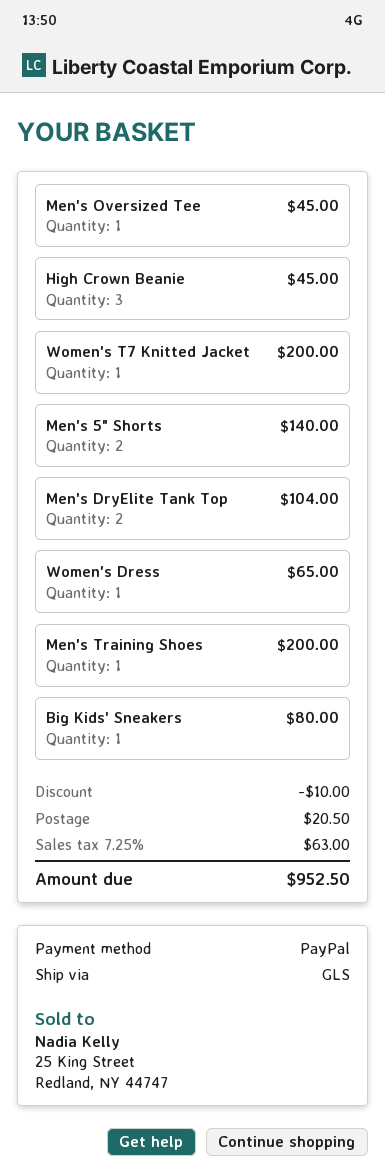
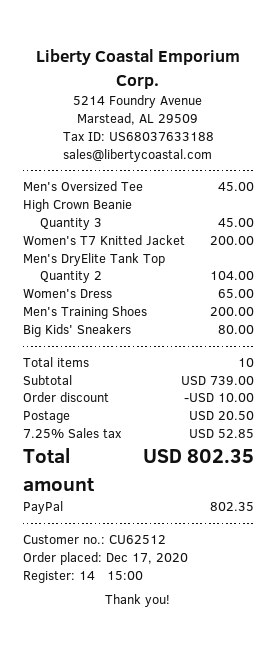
Men's 5" Shorts: 2 for 140.00 -> none
tax: 7.25% = 63.00 -> 7.25% = 52.85
total: 952.50 -> 802.35

